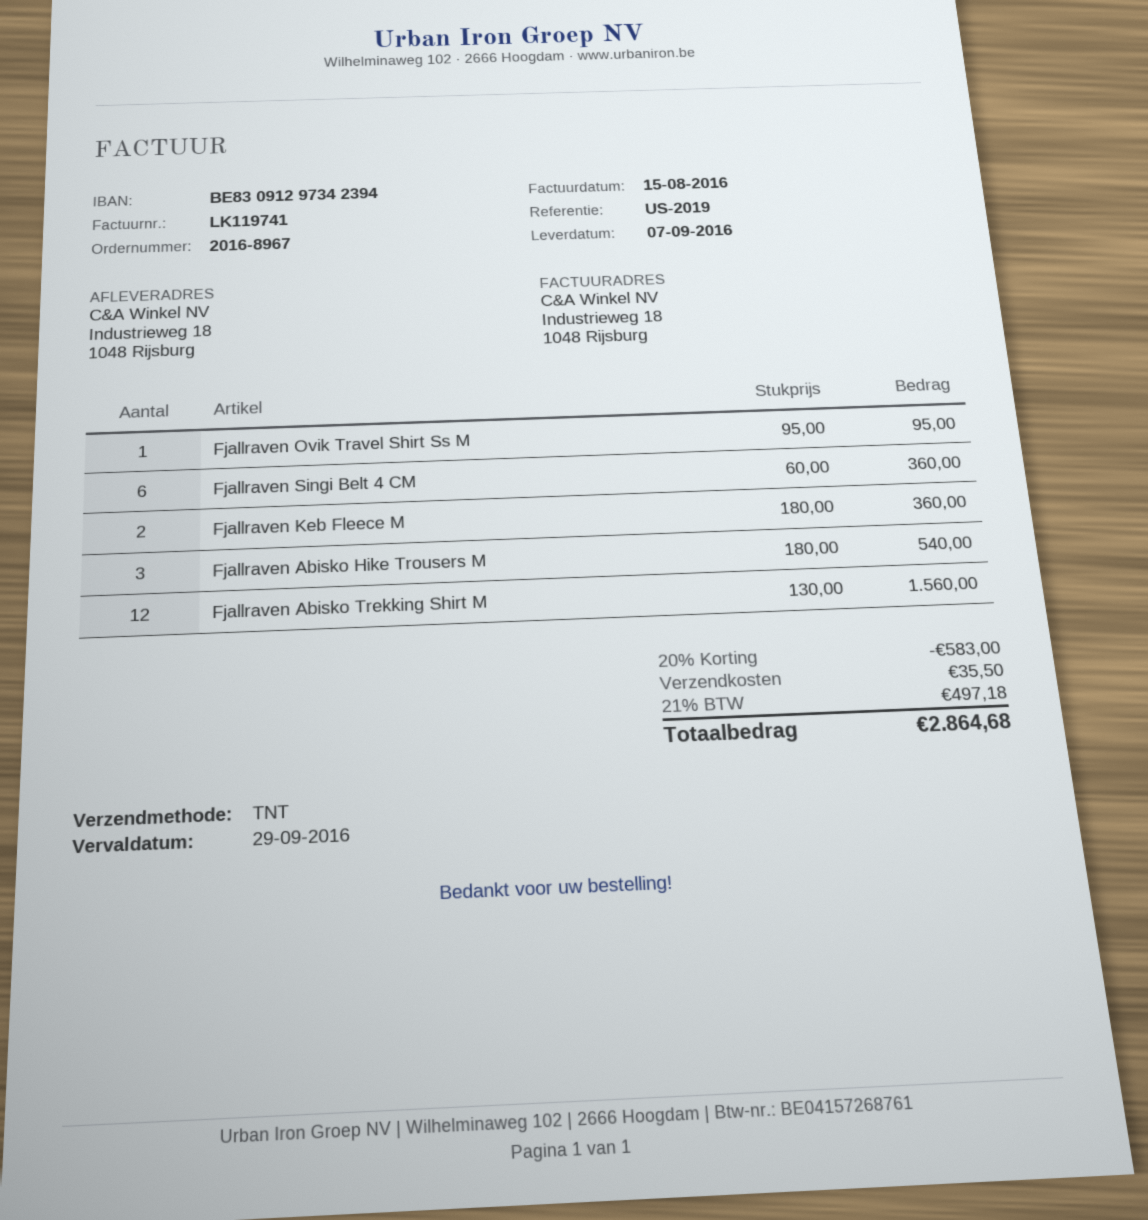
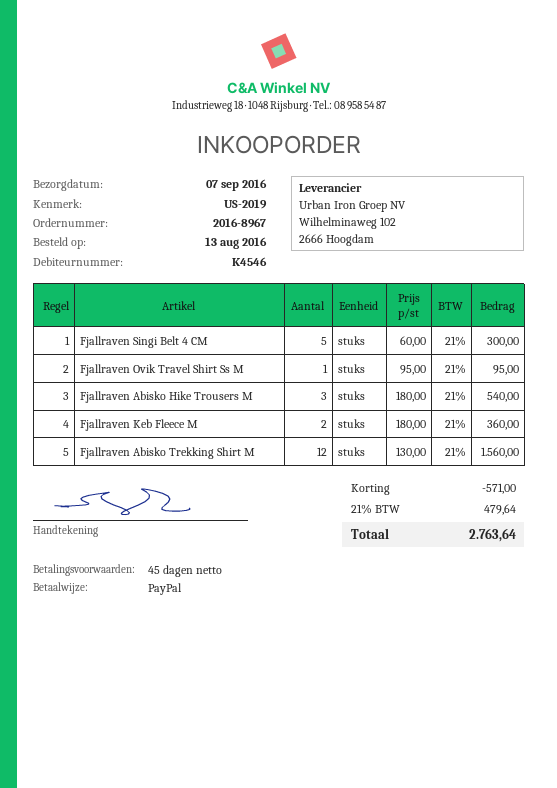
Fjallraven Singi Belt 4 CM: 6 x 60.00 = 360.00 -> 5 x 60.00 = 300.00
discount: 583.00 -> 571.00
shipping: 35.50 -> none
tax: 21% = 497.18 -> 21% = 479.64
total: 2864.68 -> 2763.64

